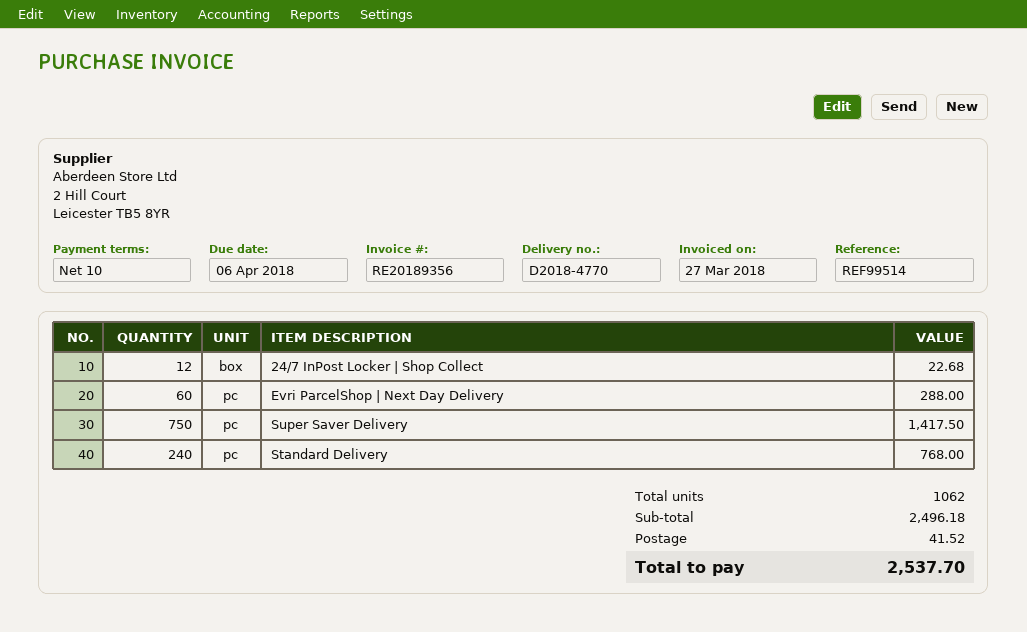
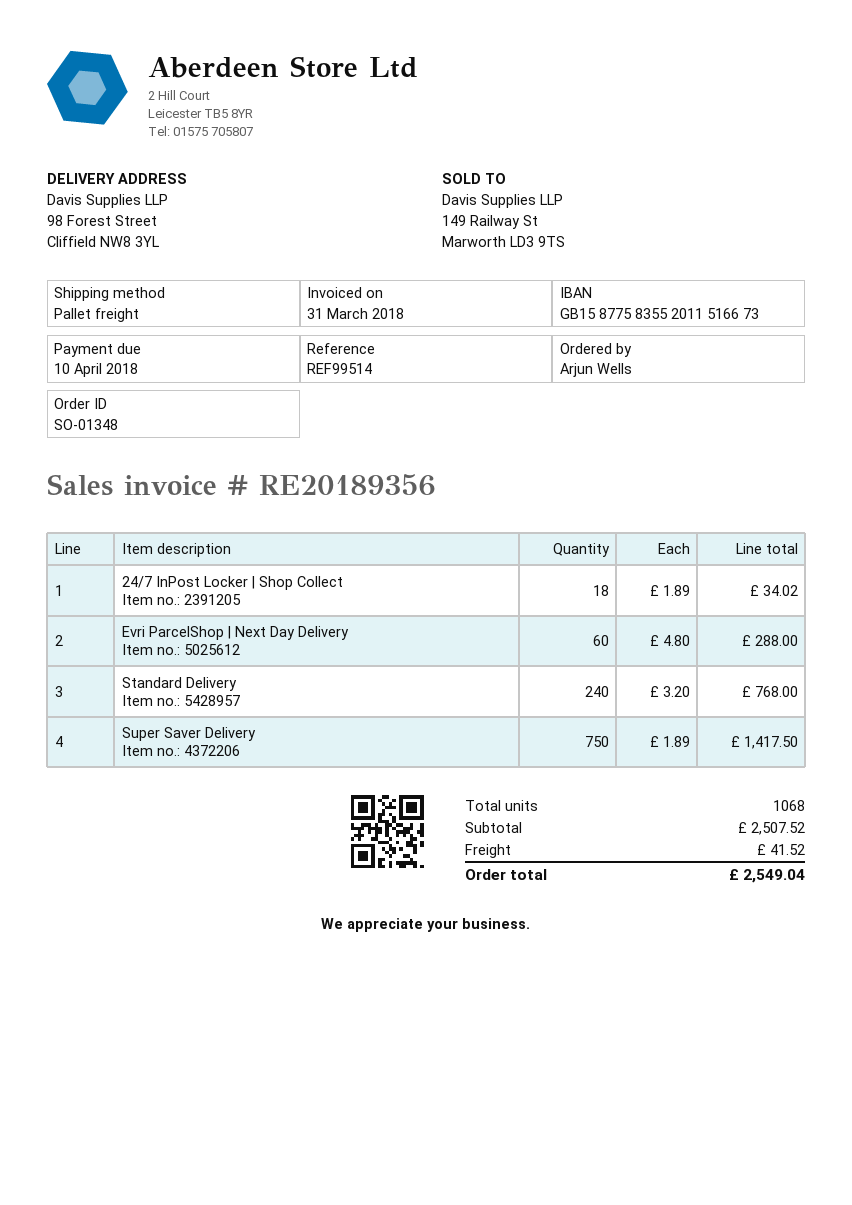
invoice date: 2018-03-27 -> 2018-03-31
due date: 2018-04-06 -> 2018-04-10
24/7 InPost Locker | Shop Collect: 12 for 22.68 -> 18 for 34.02
total quantity: 1062 -> 1068
subtotal: 2496.18 -> 2507.52
total: 2537.70 -> 2549.04

